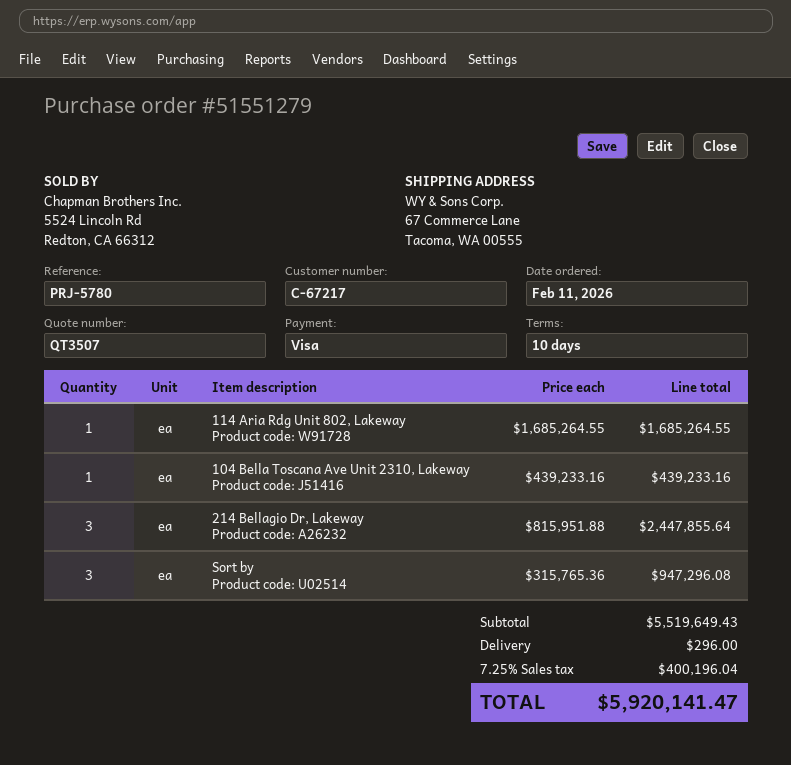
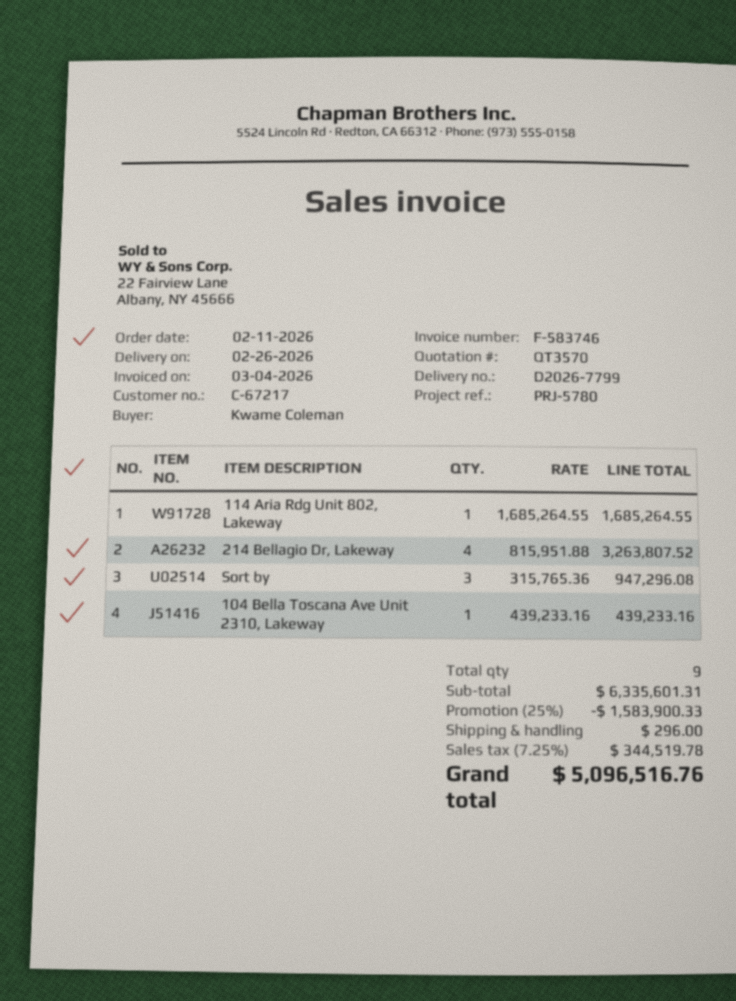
quote number: QT3507 -> QT3570
214 Bellagio Dr, Lakeway: 3 x 815951.88 = 2447855.64 -> 4 x 815951.88 = 3263807.52
subtotal: 5519649.43 -> 6335601.31
discount: none -> 25% = 1583900.33
tax: 7.25% = 400196.04 -> 7.25% = 344519.78
total: 5920141.47 -> 5096516.76

